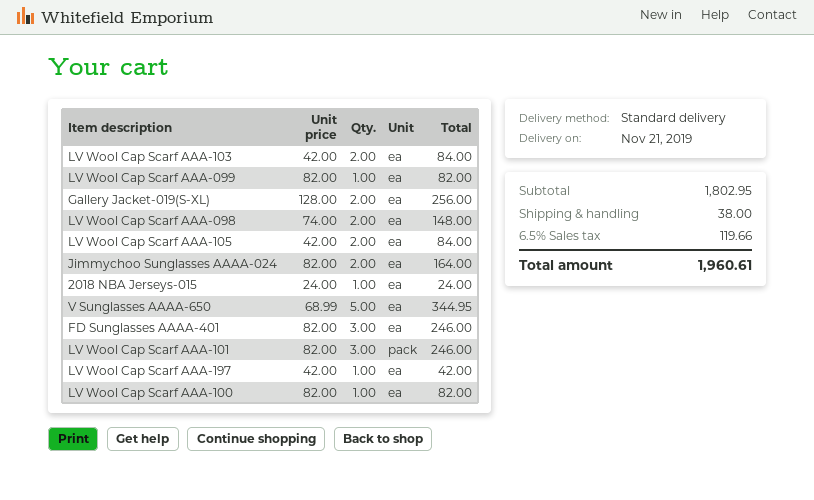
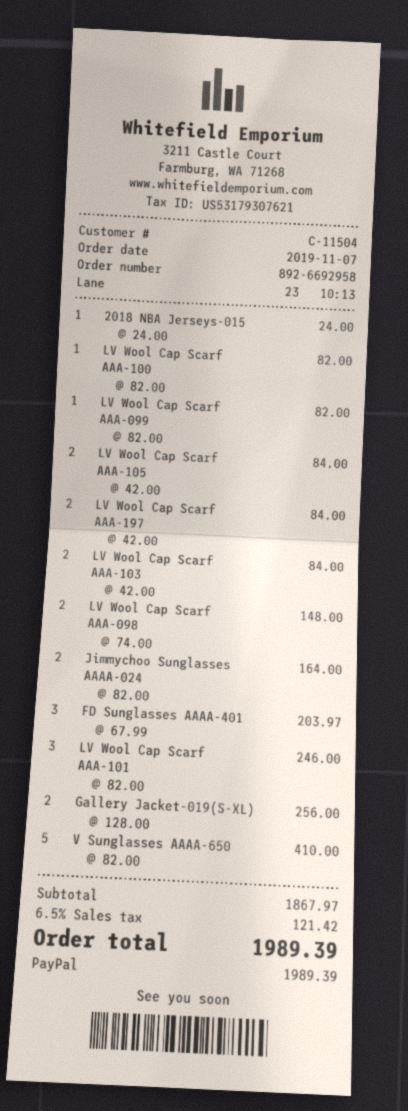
V Sunglasses AAAA-650: 5 x 68.99 = 344.95 -> 5 x 82.00 = 410.00
FD Sunglasses AAAA-401: 3 x 82.00 = 246.00 -> 3 x 67.99 = 203.97
LV Wool Cap Scarf AAA-197: 1 x 42.00 = 42.00 -> 2 x 42.00 = 84.00
subtotal: 1802.95 -> 1867.97
shipping: 38.00 -> none
tax: 6.5% = 119.66 -> 6.5% = 121.42
total: 1960.61 -> 1989.39

